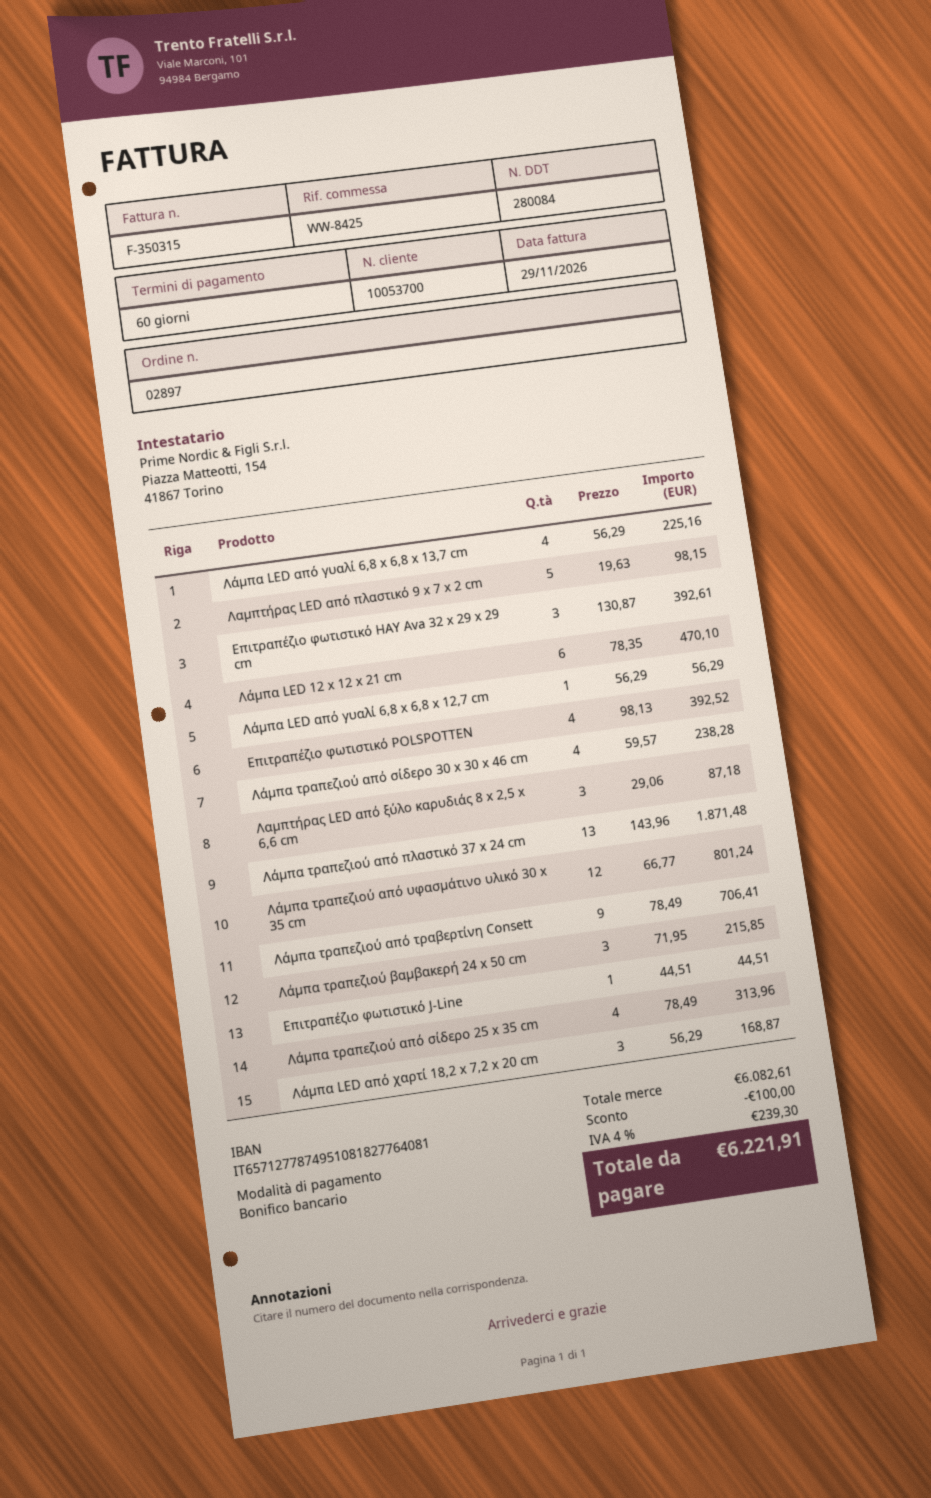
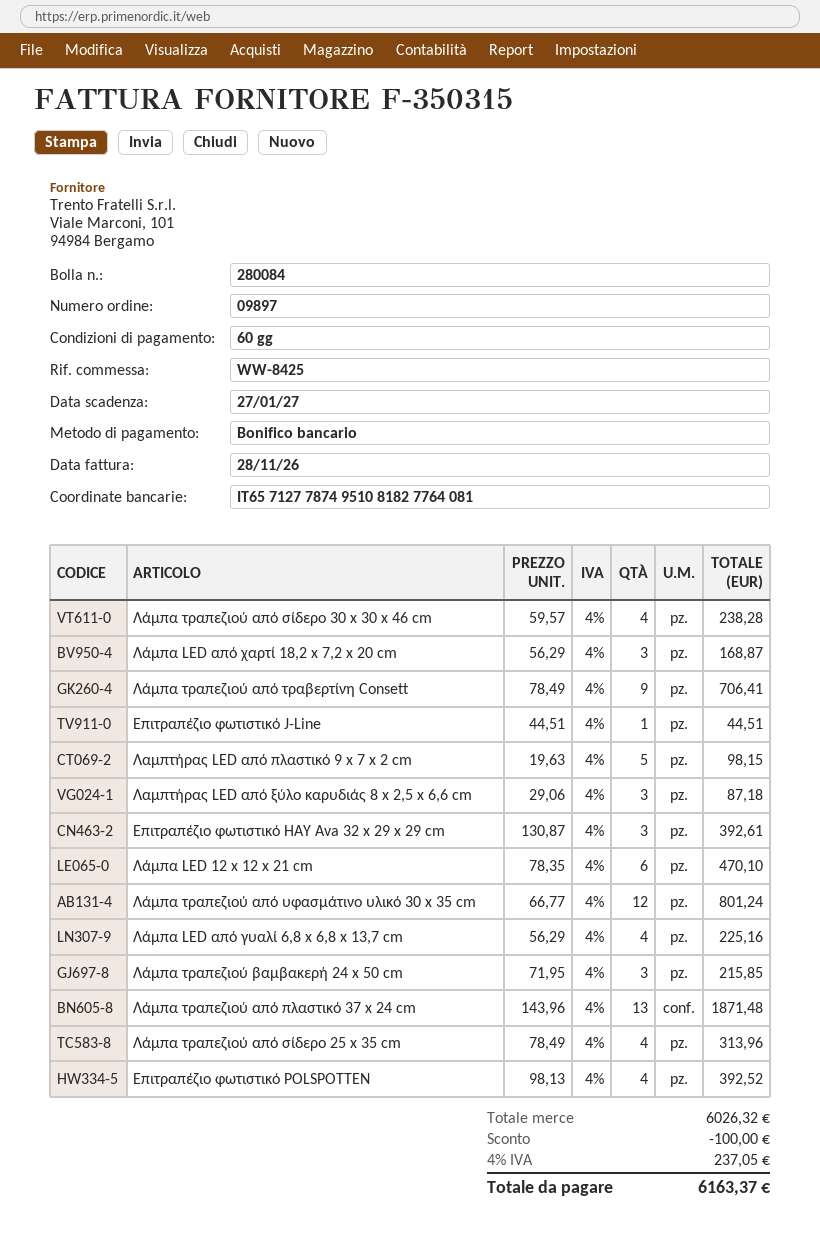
order number: 02897 -> 09897
invoice date: 2026-11-29 -> 2026-11-28
Λάμπα LED από γυαλί 6,8 x 6,8 x 12,7 cm: 1 x 56.29 = 56.29 -> none
subtotal: 6082.61 -> 6026.32
tax: 4% = 239.30 -> 4% = 237.05
total: 6221.91 -> 6163.37

